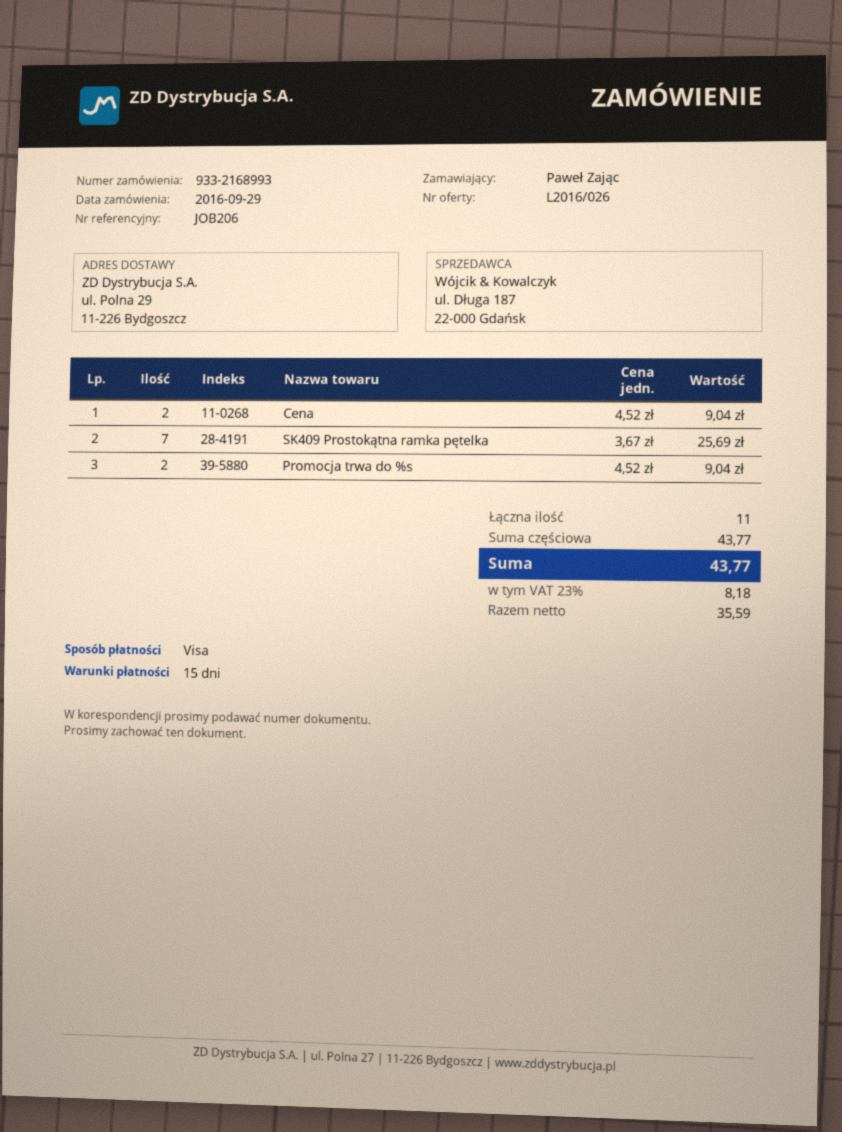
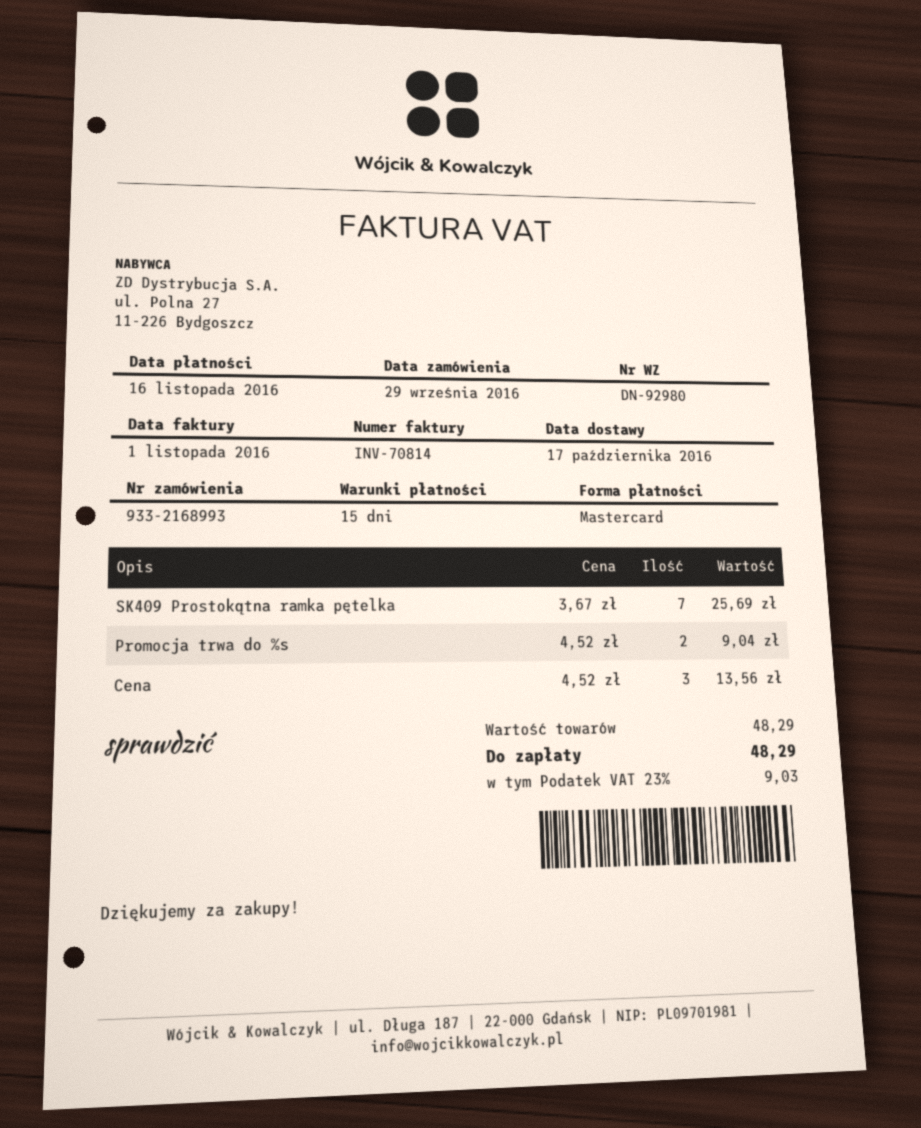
payment method: Visa -> Mastercard
Cena: 2 x 4.52 = 9.04 -> 3 x 4.52 = 13.56
subtotal: 43.77 -> 48.29
tax: 23% = 8.18 -> 23% = 9.03
total: 43.77 -> 48.29

